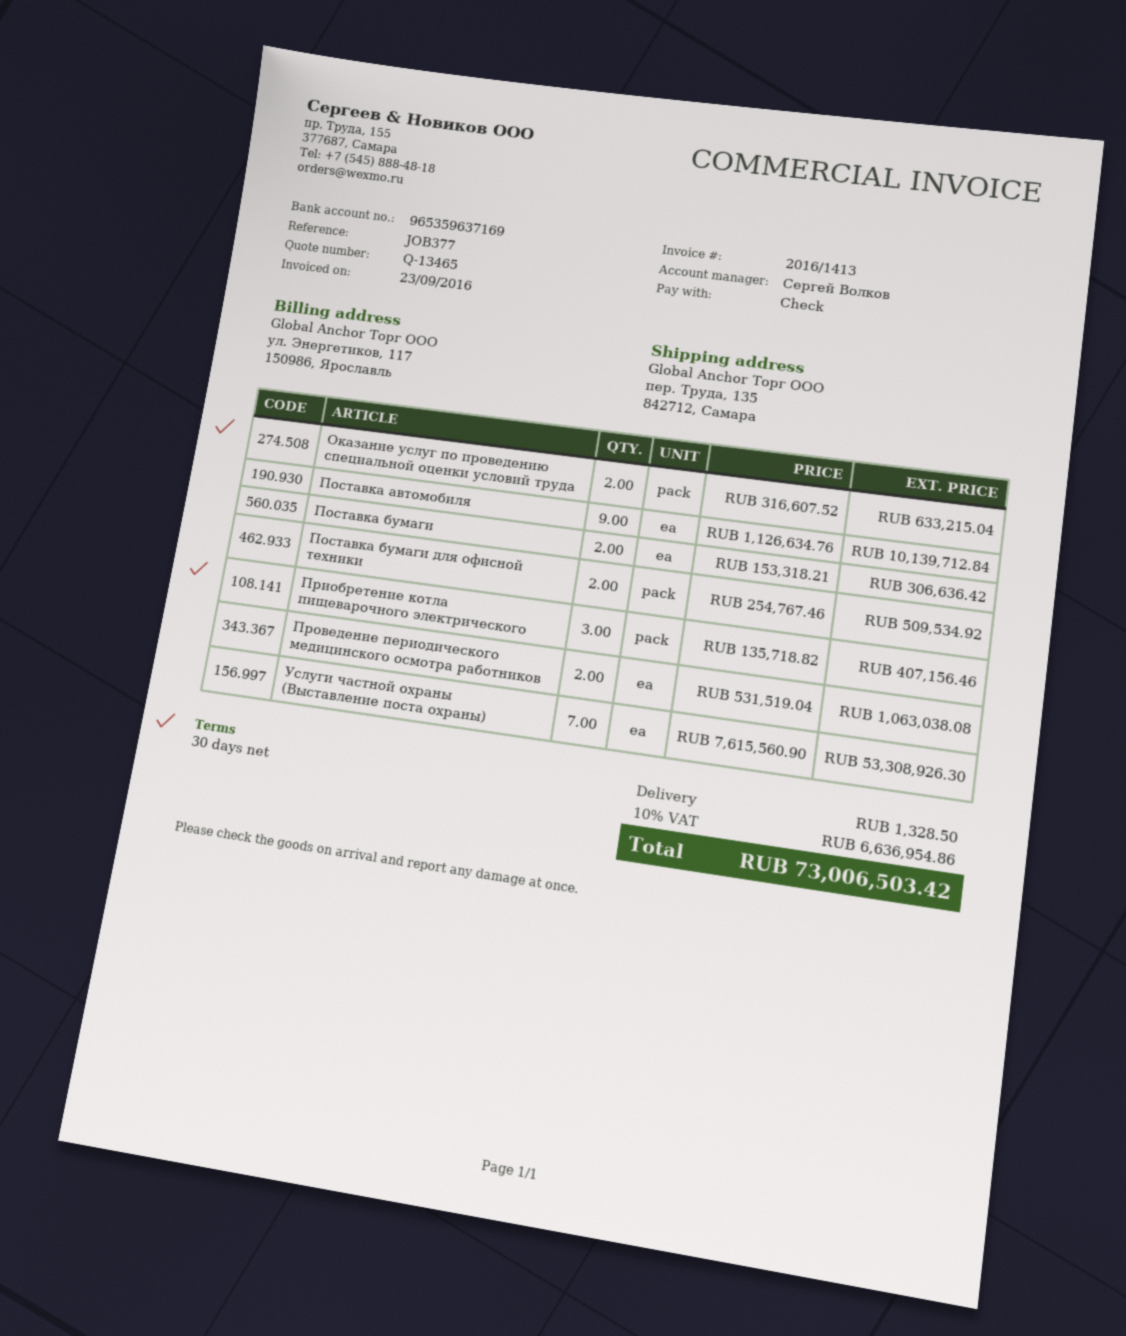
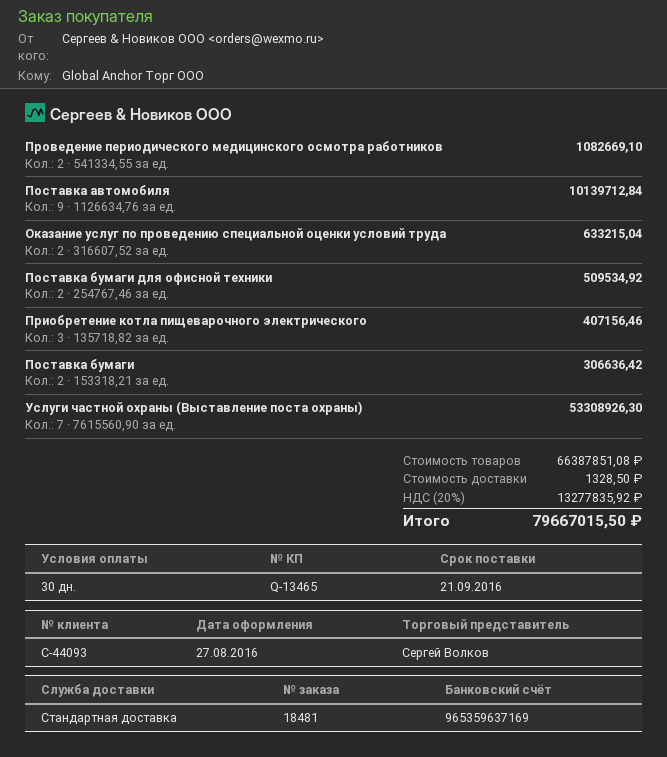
Проведение периодического медицинского осмотра работников: 2 x 531519.04 = 1063038.08 -> 2 x 541334.55 = 1082669.10
tax: 10% = 6636954.86 -> 20% = 13277835.92
total: 73006503.42 -> 79667015.50

